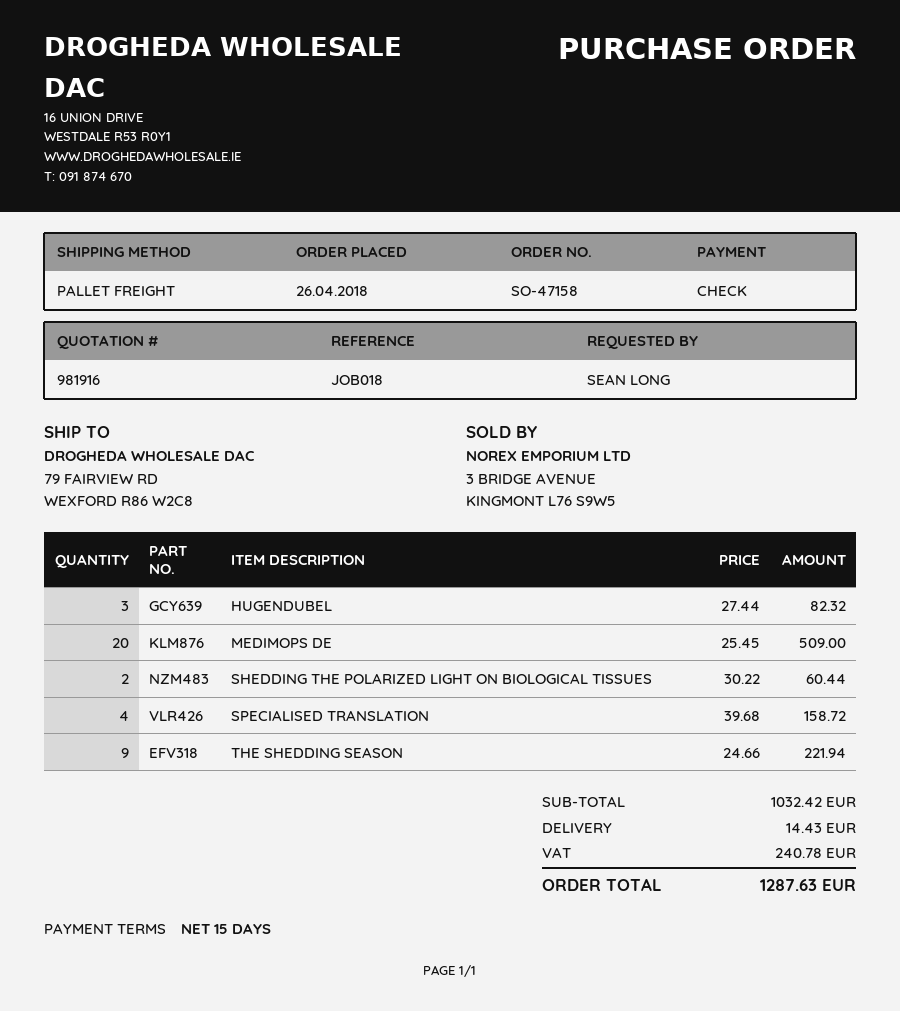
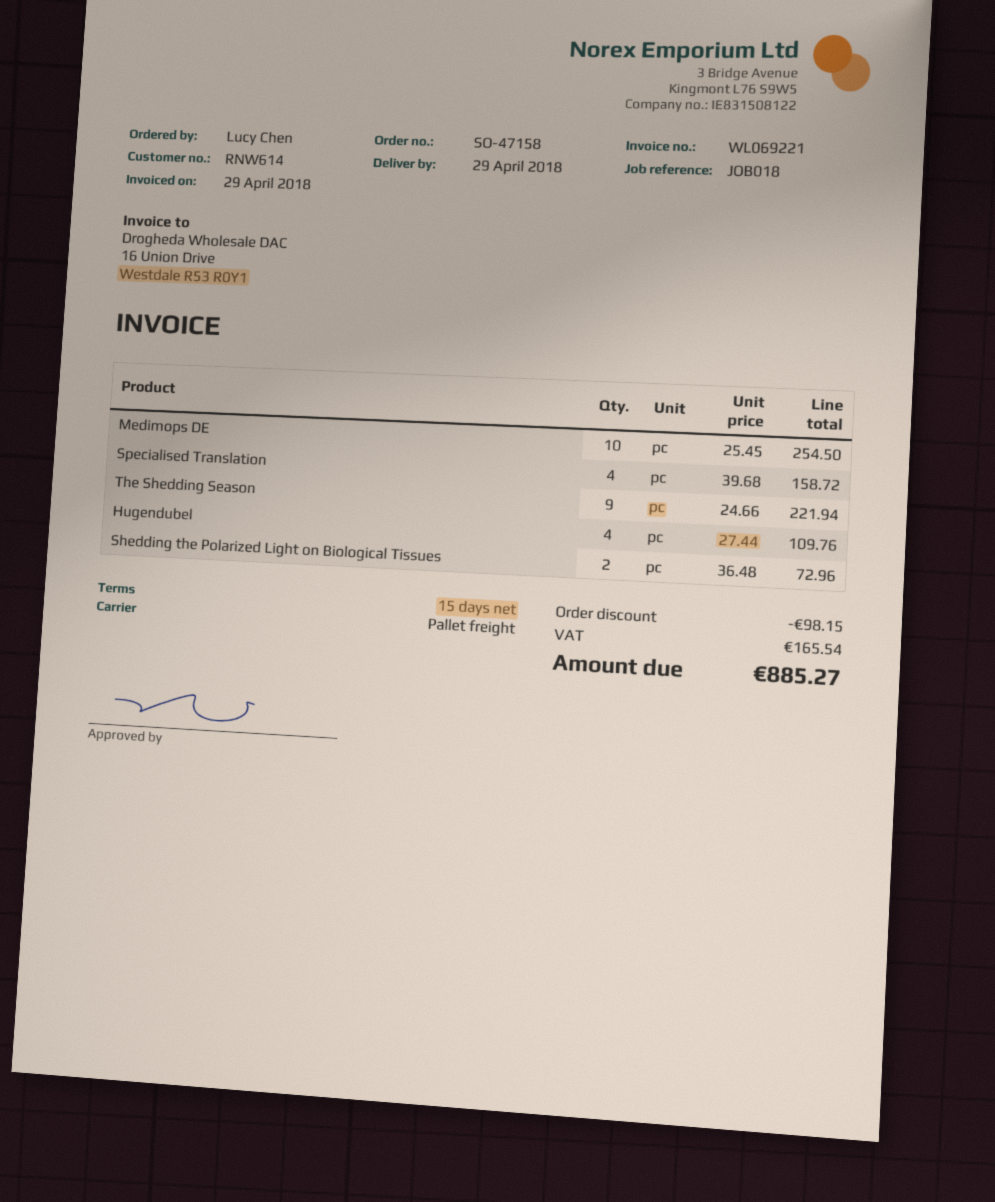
ordered by: SEAN LONG -> Lucy Chen
HUGENDUBEL: 3 x 27.44 = 82.32 -> 4 x 27.44 = 109.76
MEDIMOPS DE: 20 x 25.45 = 509.00 -> 10 x 25.45 = 254.50
SHEDDING THE POLARIZED LIGHT ON BIOLOGICAL TISSUES: 2 x 30.22 = 60.44 -> 2 x 36.48 = 72.96
discount: none -> 98.15
shipping: 14.43 -> none
tax: 240.78 -> 165.54
total: 1287.63 -> 885.27

